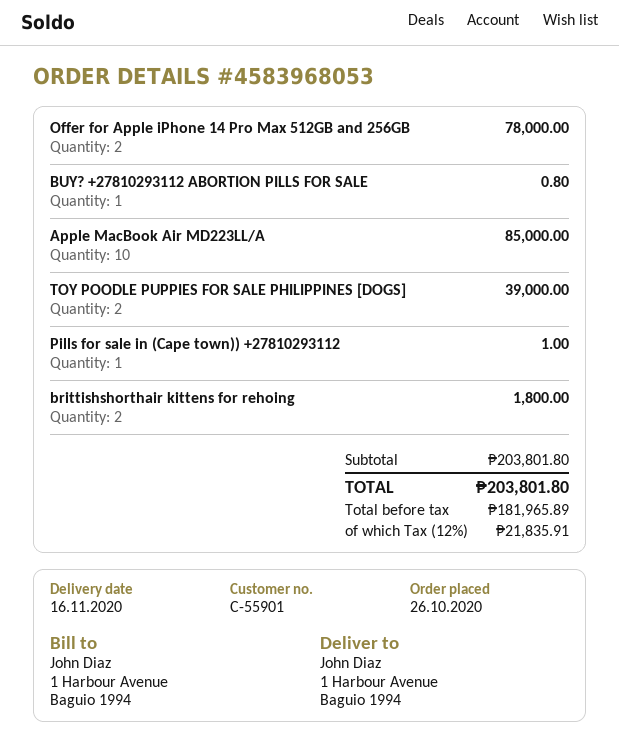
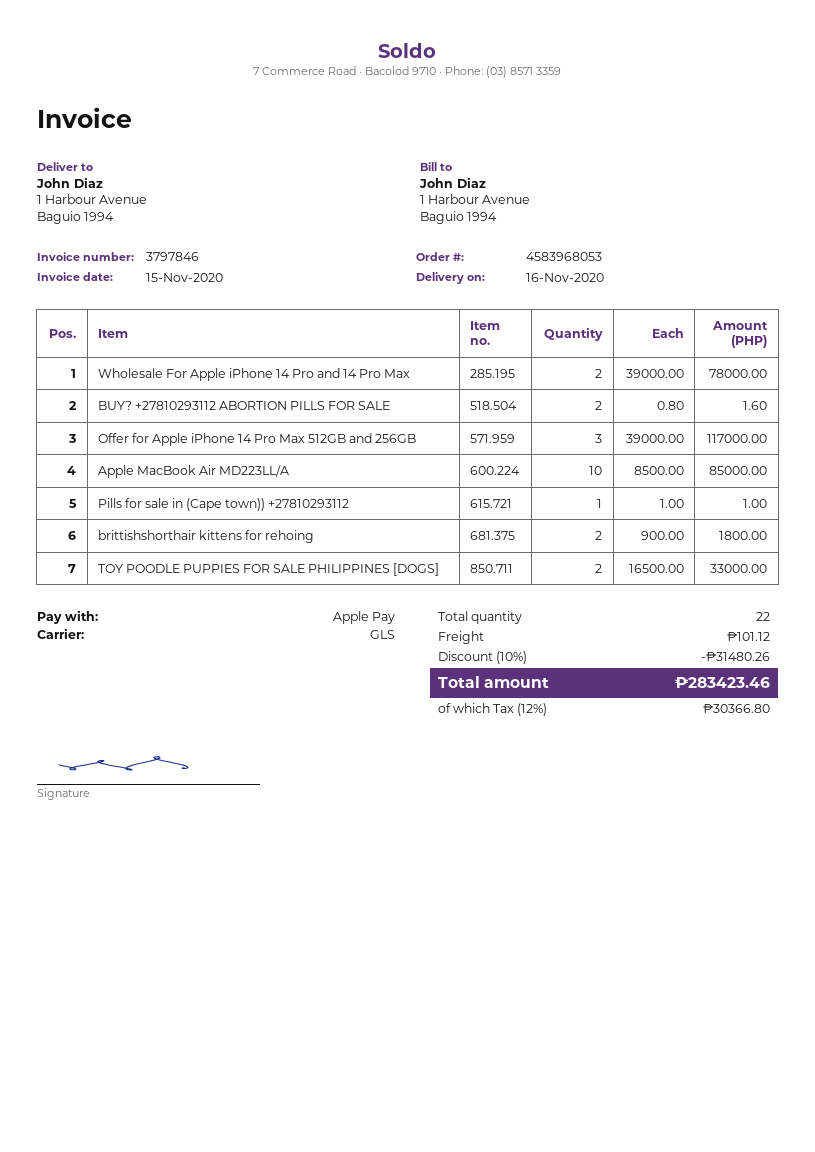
Offer for Apple iPhone 14 Pro Max 512GB and 256GB: 2 for 78000.00 -> 3 for 117000.00
BUY? +27810293112 ABORTION PILLS FOR SALE: 1 for 0.80 -> 2 for 1.60
TOY POODLE PUPPIES FOR SALE PHILIPPINES [DOGS]: 2 for 39000.00 -> 2 for 33000.00
Wholesale For Apple iPhone 14 Pro and 14 Pro Max: none -> 2 for 78000.00
discount: none -> 10% = 31480.26
shipping: none -> 101.12
tax: 12% = 21835.91 -> 12% = 30366.80
total: 203801.80 -> 283423.46

